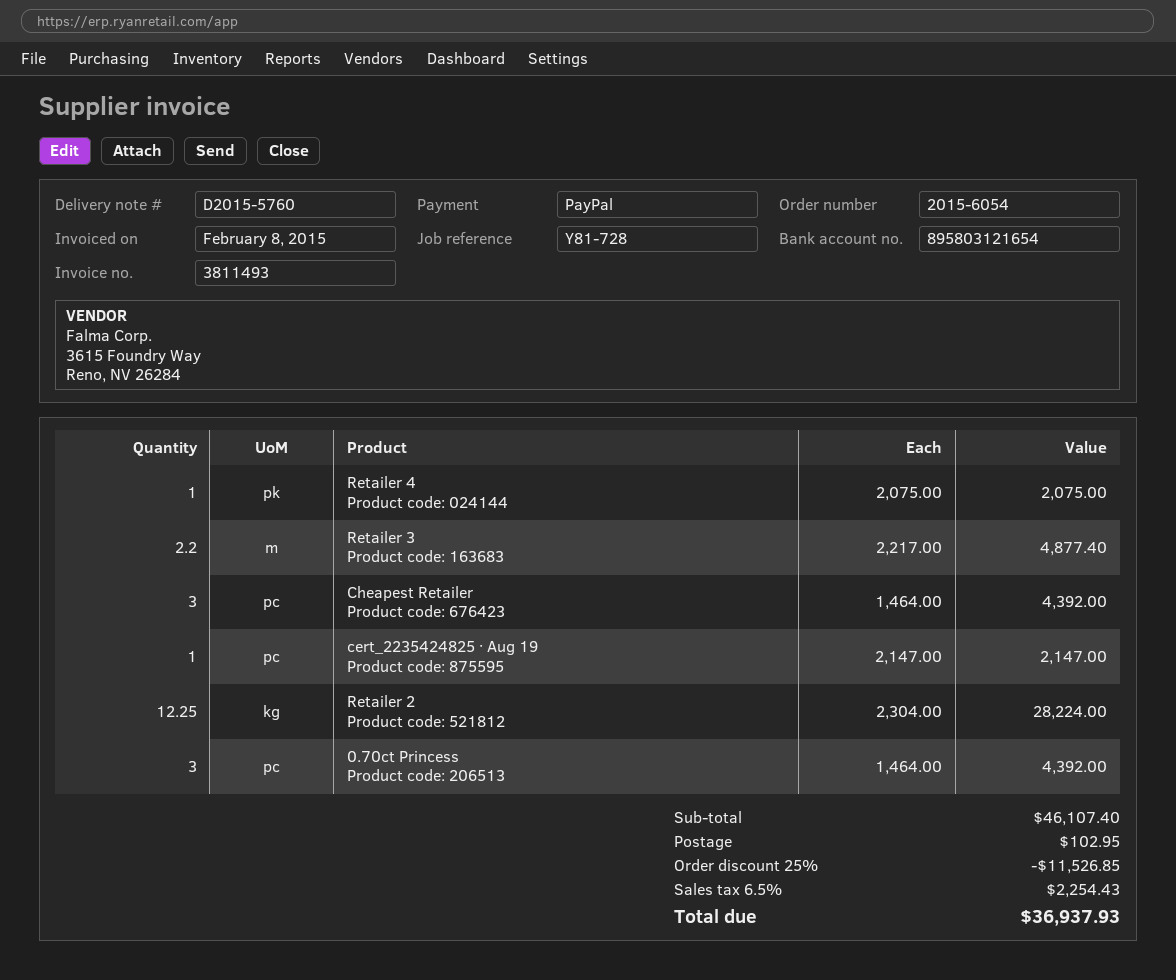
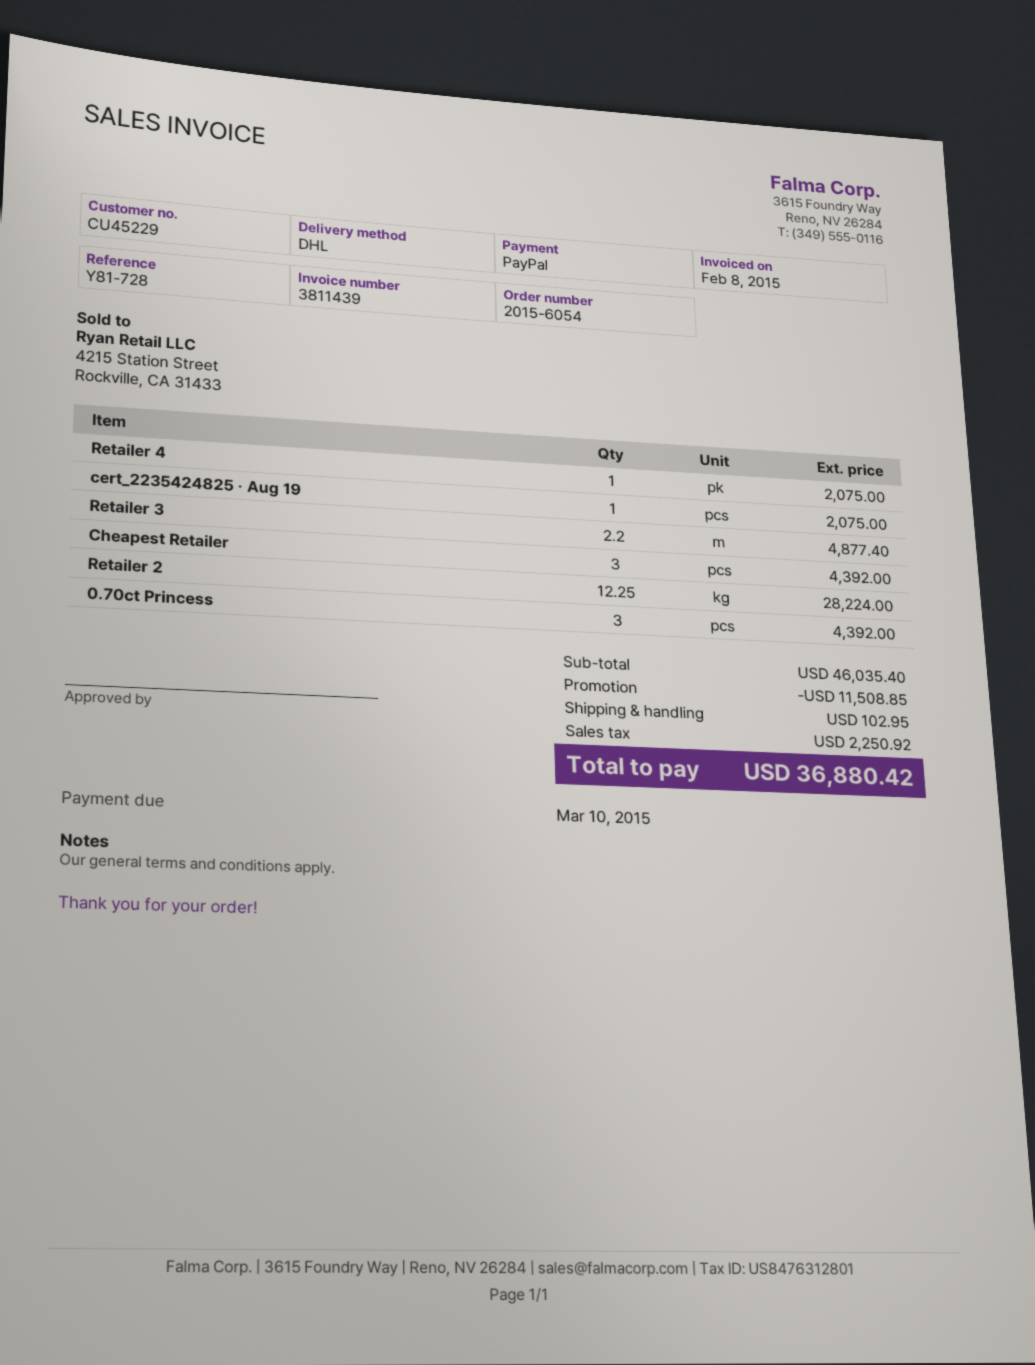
invoice number: 3811493 -> 3811439
cert_2235424825 · Aug 19: 1 for 2147.00 -> 1 for 2075.00
subtotal: 46107.40 -> 46035.40
discount: 11526.85 -> 11508.85
tax: 2254.43 -> 2250.92
total: 36937.93 -> 36880.42

